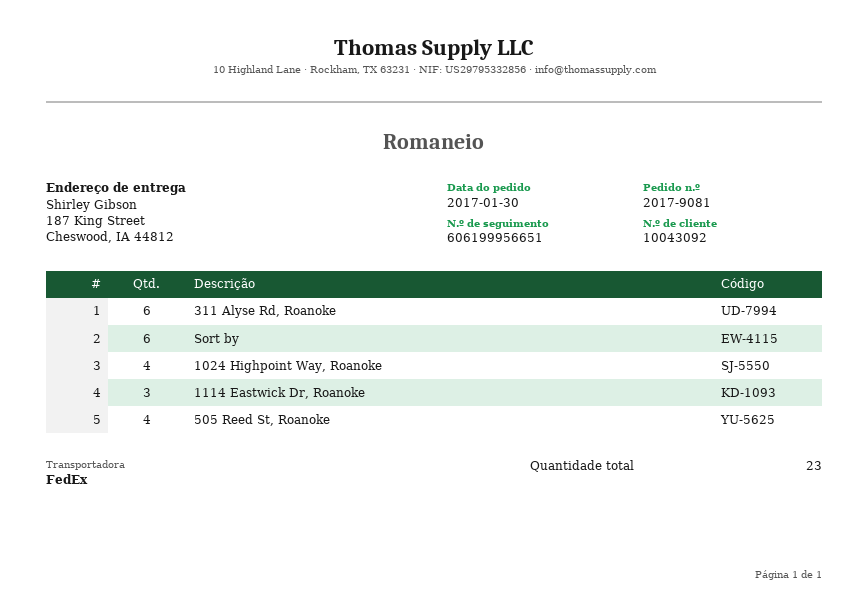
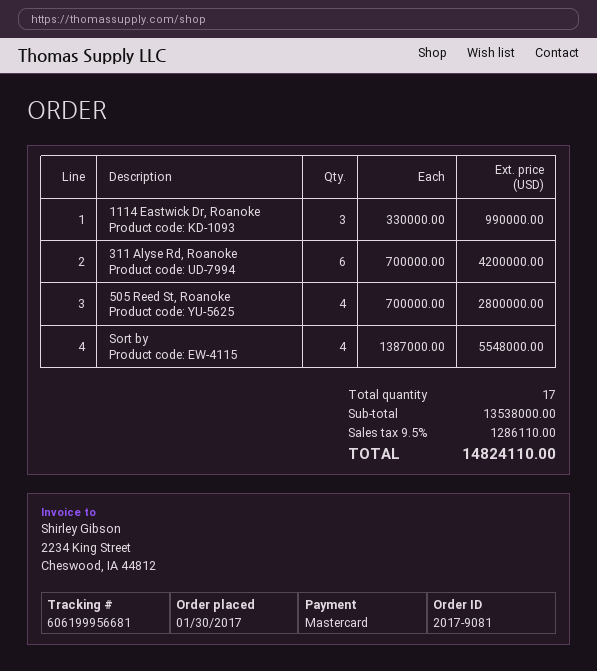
tracking number: 606199956651 -> 606199956681
Sort by: 6 -> 4
1024 Highpoint Way, Roanoke: 4 -> none
total quantity: 23 -> 17

